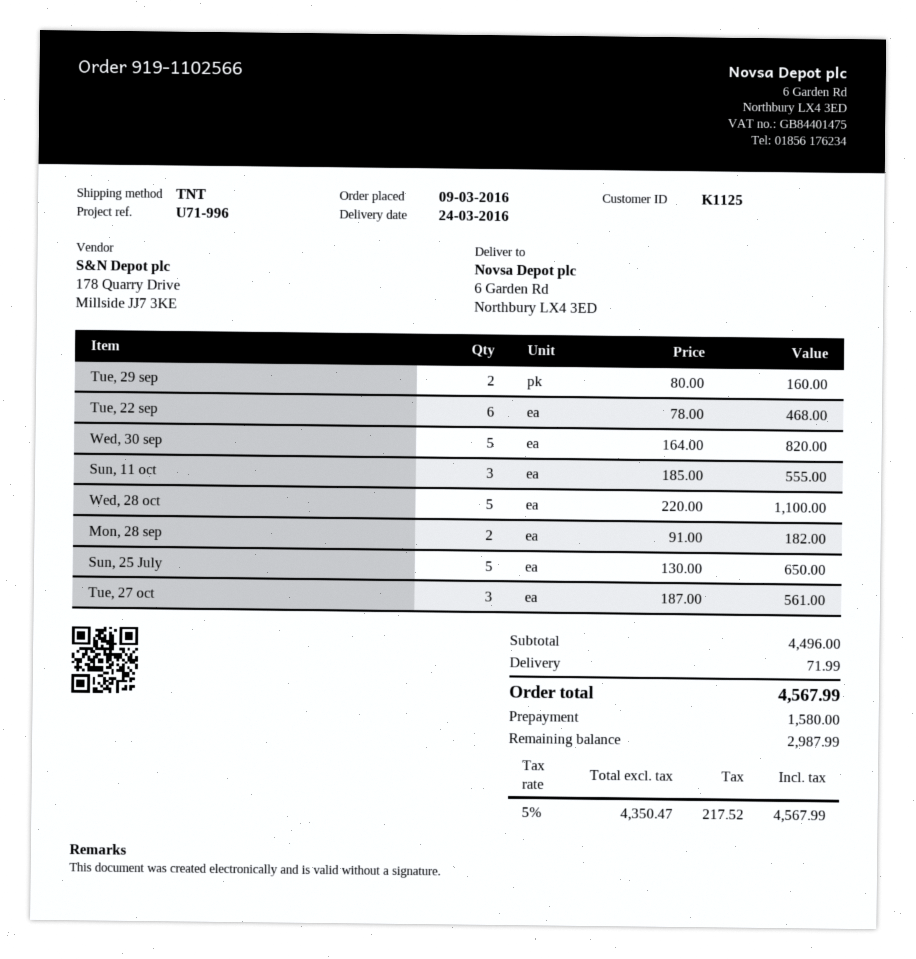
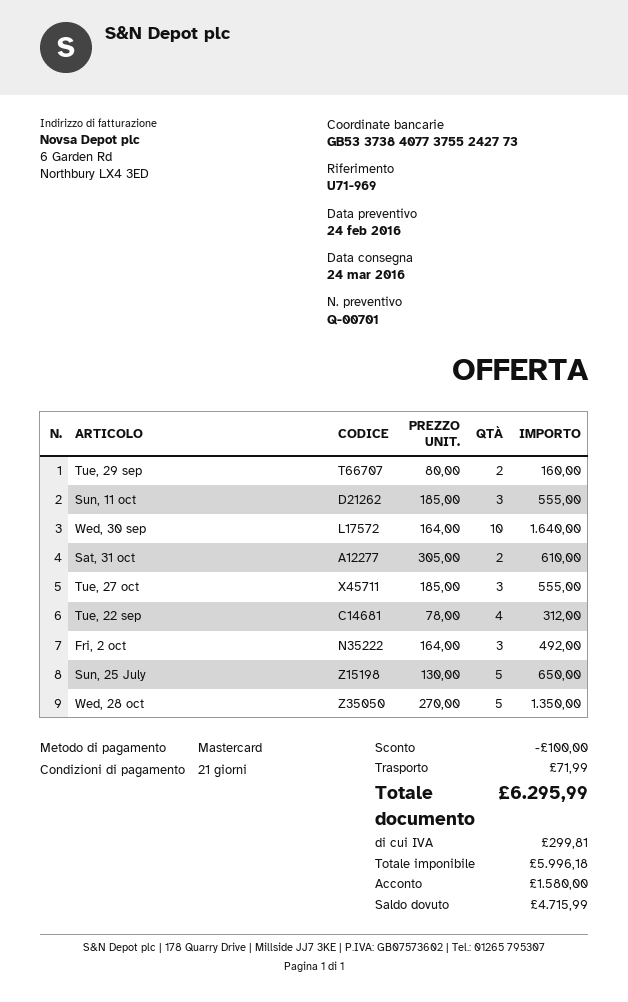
reference: U71-996 -> U71-969
Tue, 22 sep: 6 x 78.00 = 468.00 -> 4 x 78.00 = 312.00
Wed, 30 sep: 5 x 164.00 = 820.00 -> 10 x 164.00 = 1640.00
Wed, 28 oct: 5 x 220.00 = 1100.00 -> 5 x 270.00 = 1350.00
Mon, 28 sep: 2 x 91.00 = 182.00 -> none
Tue, 27 oct: 3 x 187.00 = 561.00 -> 3 x 185.00 = 555.00
Sat, 31 oct: none -> 2 x 305.00 = 610.00
Fri, 2 oct: none -> 3 x 164.00 = 492.00
discount: none -> 100.00
net: 4350.47 -> 5996.18
tax: 217.52 -> 299.81
total: 4567.99 -> 6295.99
balance: 2987.99 -> 4715.99

